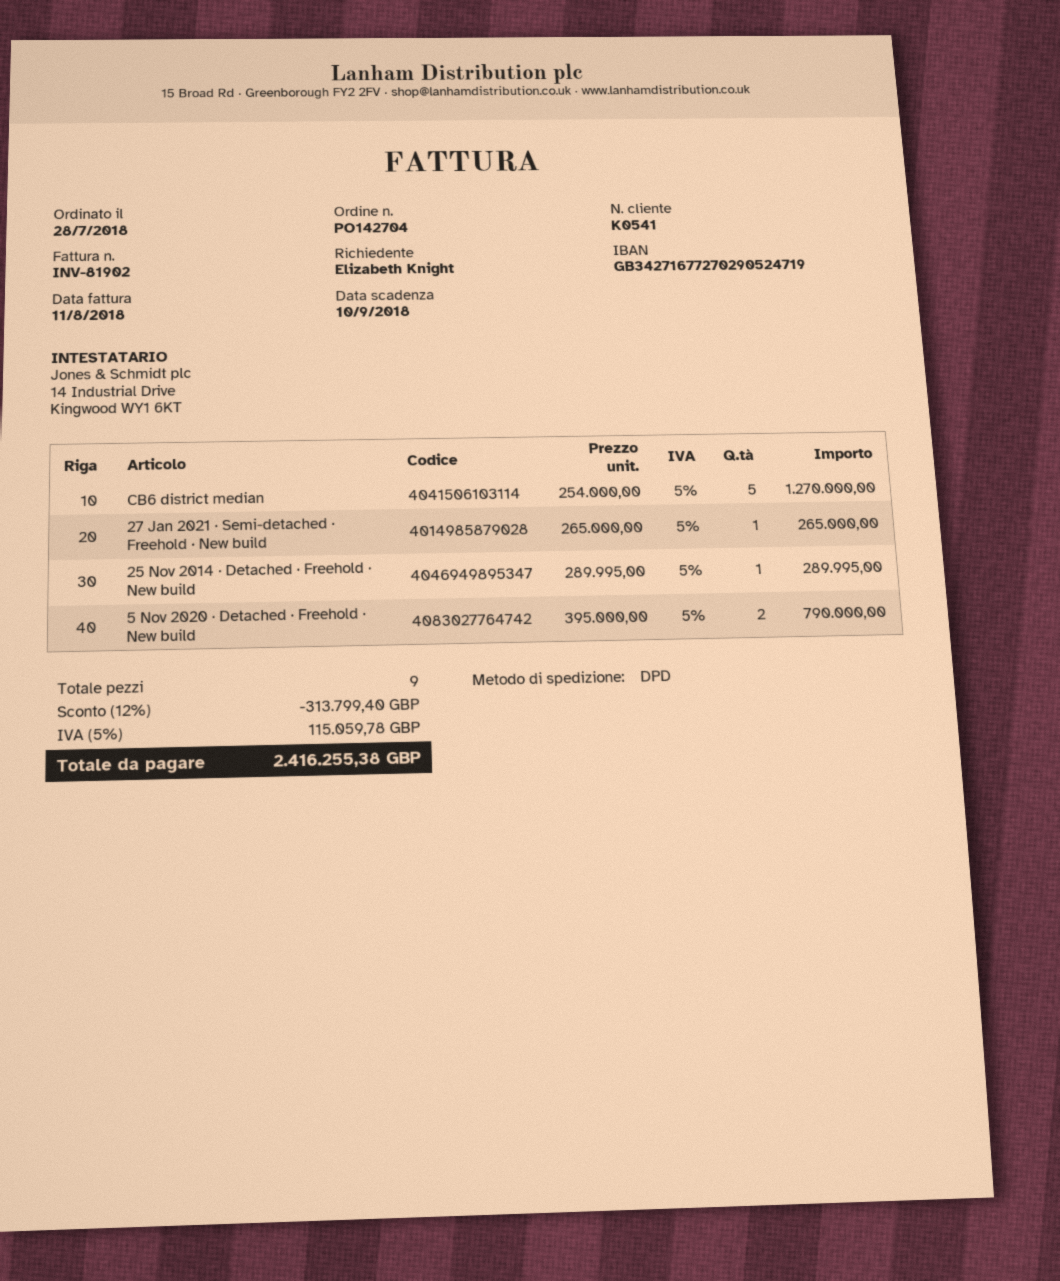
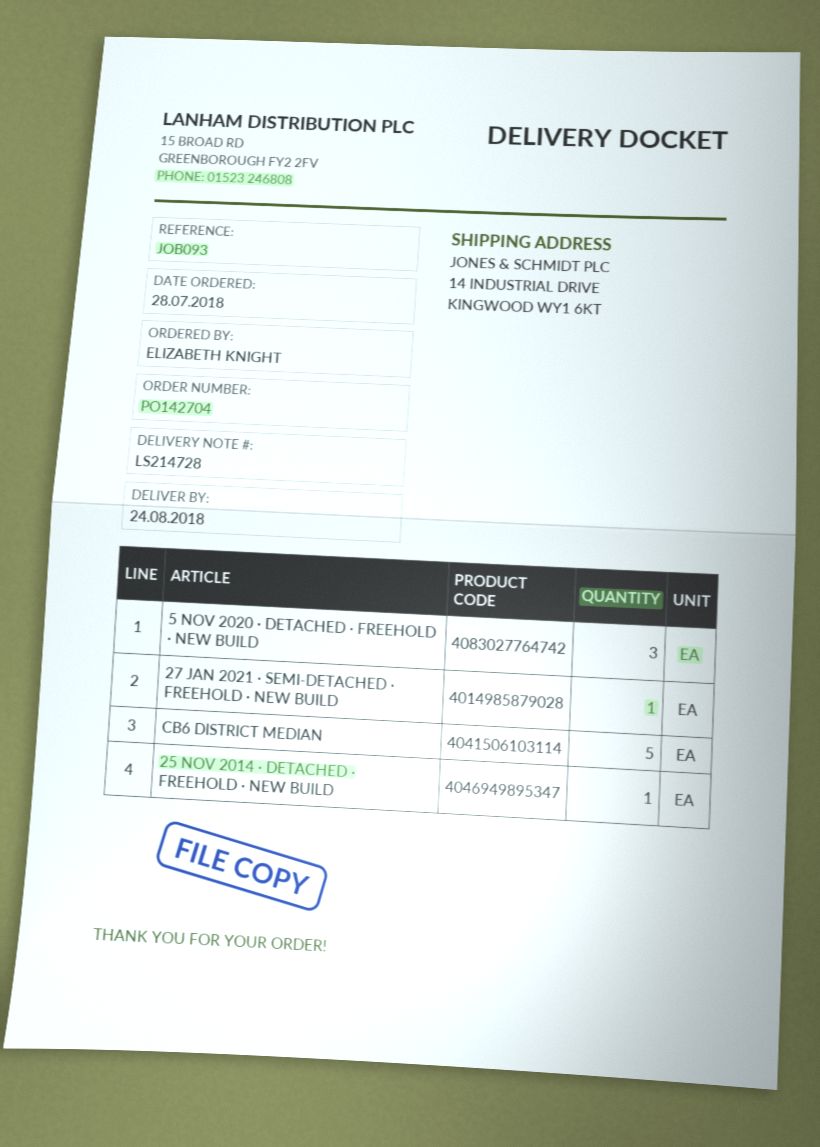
5 Nov 2020 · Detached · Freehold · New build: 2 -> 3

